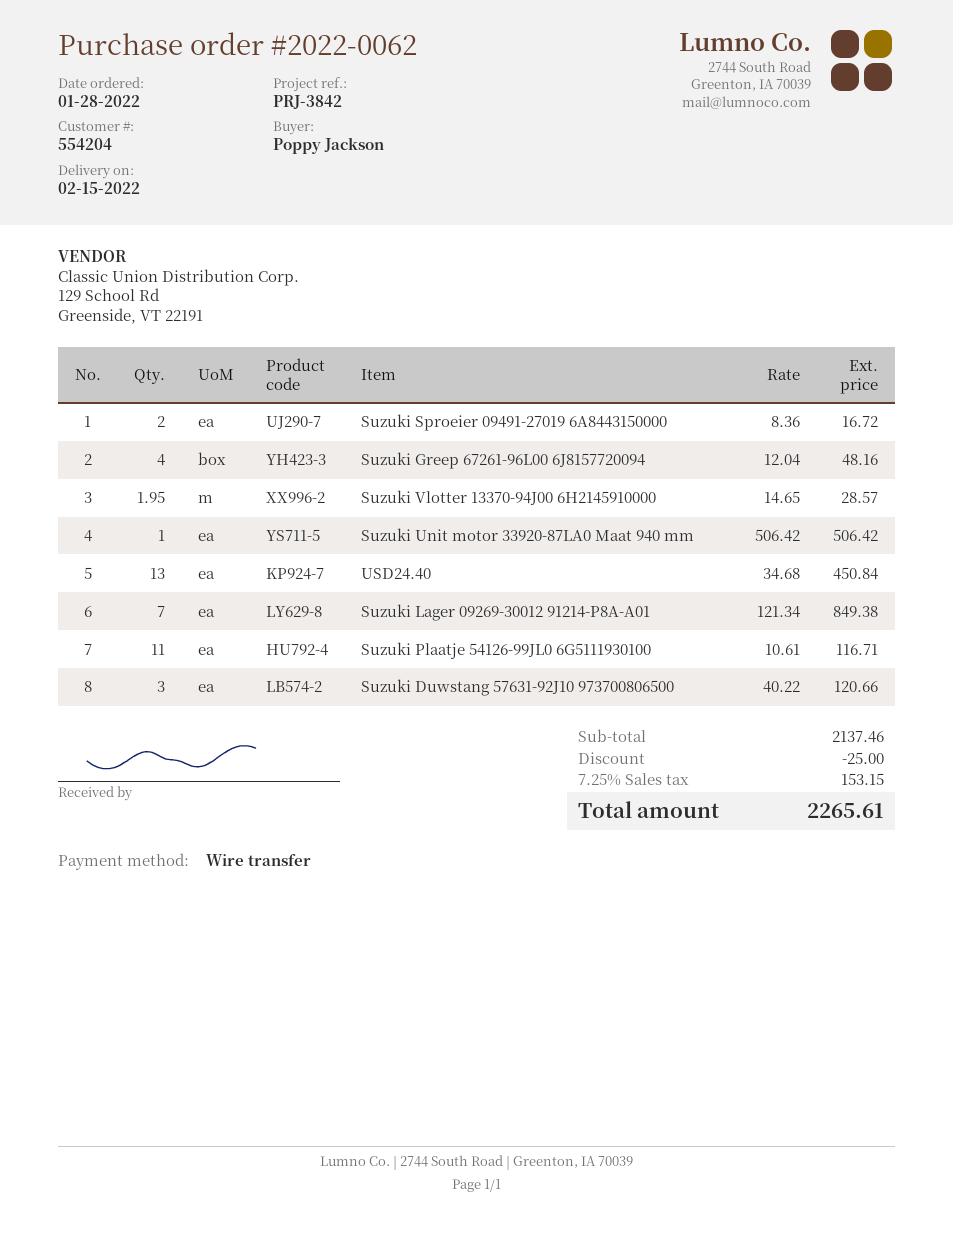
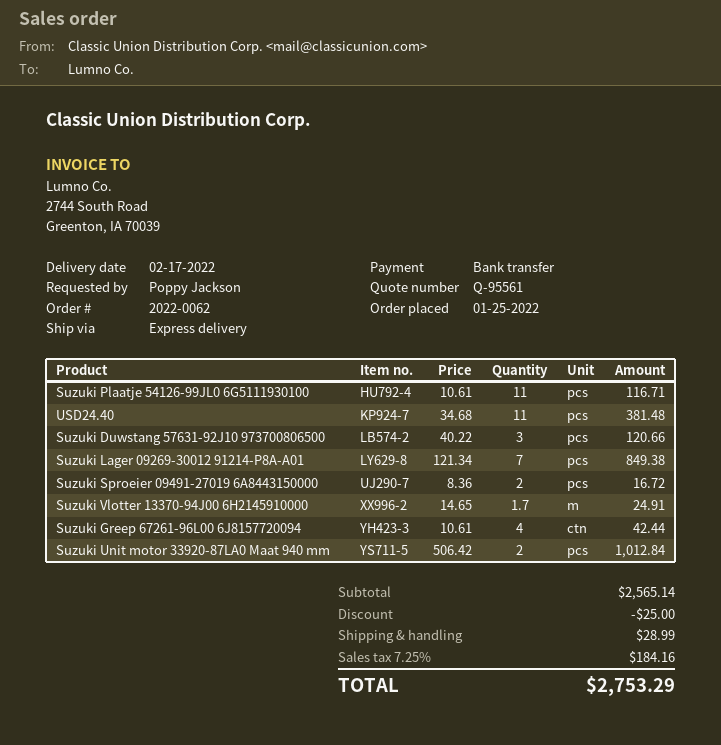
order date: 2022-01-28 -> 2022-01-25
delivery date: 2022-02-15 -> 2022-02-17
Suzuki Greep 67261-96L00 6J8157720094: 4 x 12.04 = 48.16 -> 4 x 10.61 = 42.44
Suzuki Vlotter 13370-94J00 6H2145910000: 1.95 x 14.65 = 28.57 -> 1.7 x 14.65 = 24.91
Suzuki Unit motor 33920-87LA0 Maat 940 mm: 1 x 506.42 = 506.42 -> 2 x 506.42 = 1012.84
USD24.40: 13 x 34.68 = 450.84 -> 11 x 34.68 = 381.48
subtotal: 2137.46 -> 2565.14
shipping: none -> 28.99
tax: 7.25% = 153.15 -> 7.25% = 184.16
total: 2265.61 -> 2753.29

